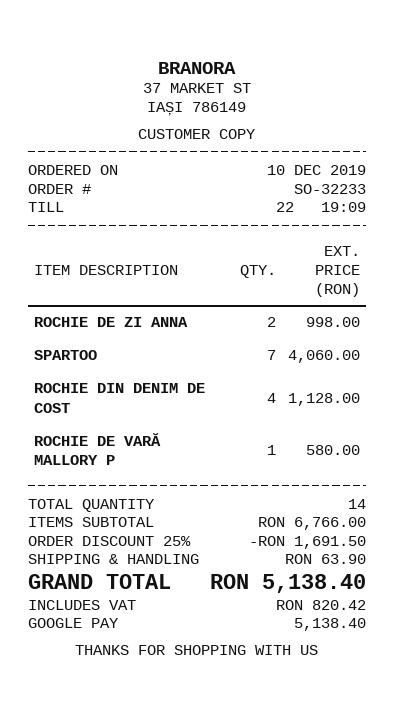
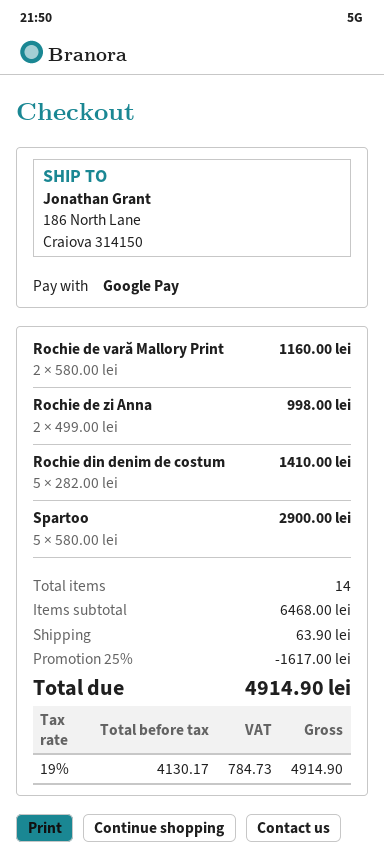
SPARTOO: 7 for 4060.00 -> 5 for 2900.00
ROCHIE DIN DENIM DE COST: 4 for 1128.00 -> 5 for 1410.00
ROCHIE DE VARĂ MALLORY P: 1 for 580.00 -> 2 for 1160.00
subtotal: 6766.00 -> 6468.00
discount: 25% = 1691.50 -> 25% = 1617.00
tax: 820.42 -> 784.73
total: 5138.40 -> 4914.90

